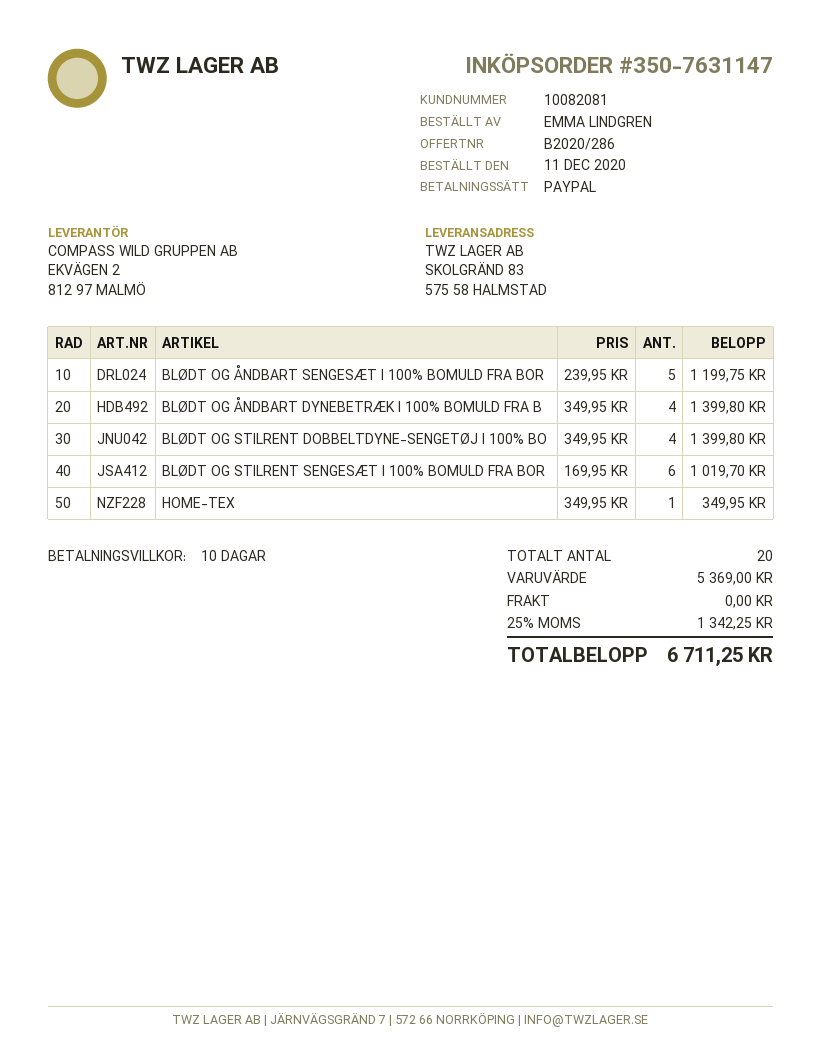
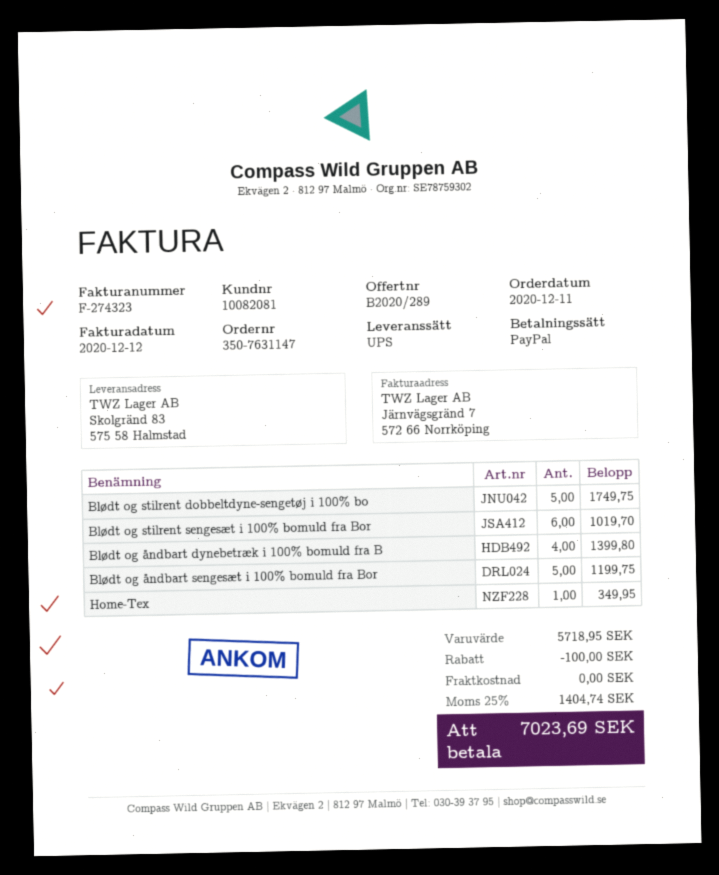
quote number: B2020/286 -> B2020/289
BLØDT OG STILRENT DOBBELTDYNE-SENGETØJ I 100% BO: 4 for 1399.80 -> 5 for 1749.75
subtotal: 5369.00 -> 5718.95
discount: none -> 100.00
tax: 25% = 1342.25 -> 25% = 1404.74
total: 6711.25 -> 7023.69

